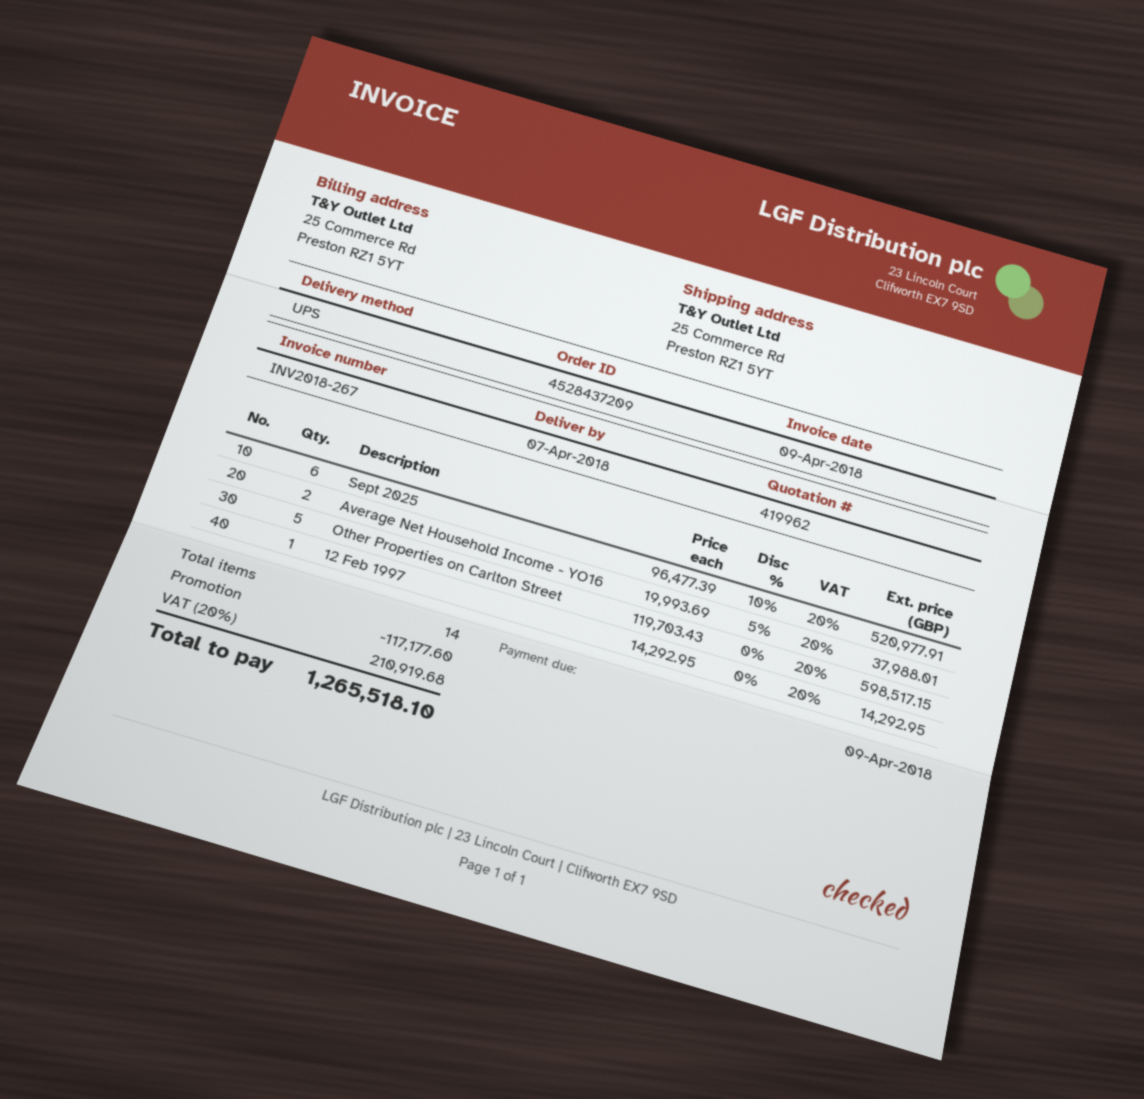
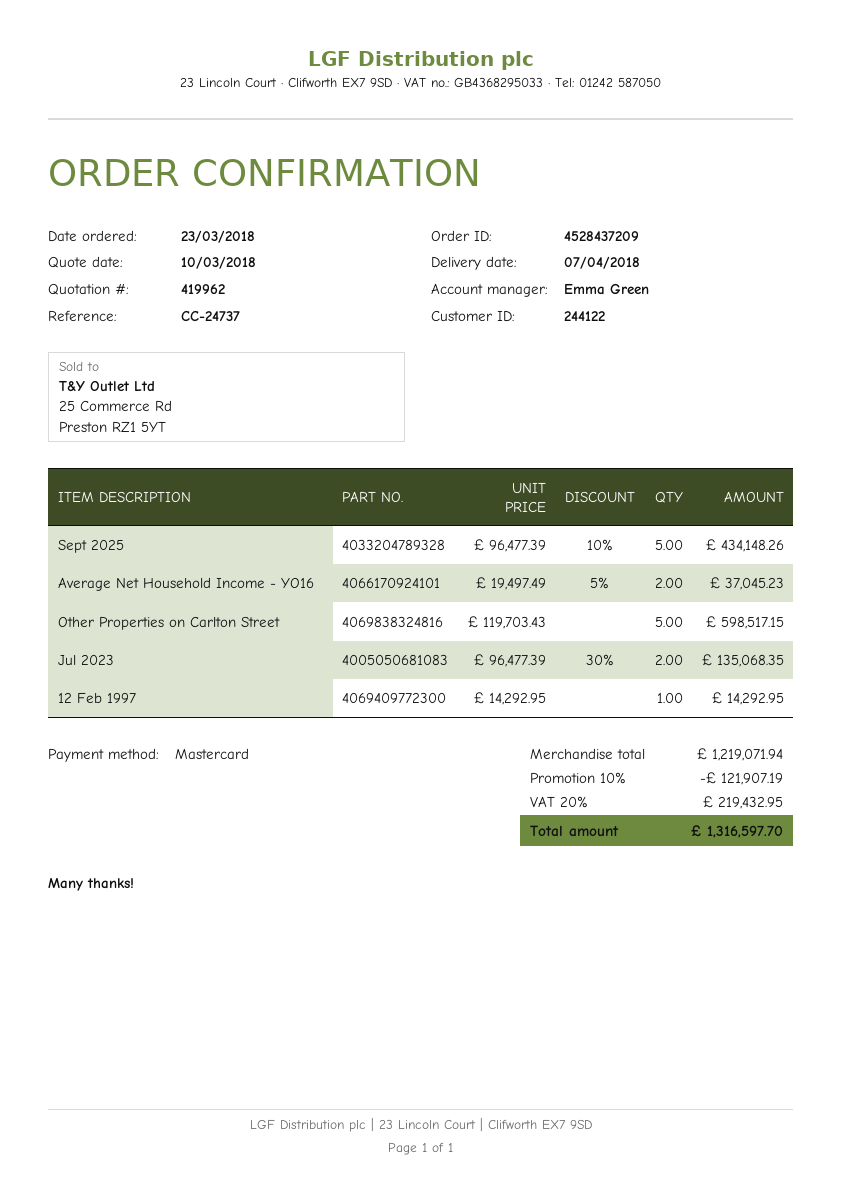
Sept 2025: 6 x 96477.39 - 10% = 520977.91 -> 5 x 96477.39 - 10% = 434148.26
Average Net Household Income - YO16: 2 x 19993.69 - 5% = 37988.01 -> 2 x 19497.49 - 5% = 37045.23
Jul 2023: none -> 2 x 96477.39 - 30% = 135068.35
discount: 117177.60 -> 121907.19
tax: 20% = 210919.68 -> 20% = 219432.95
total: 1265518.10 -> 1316597.70

